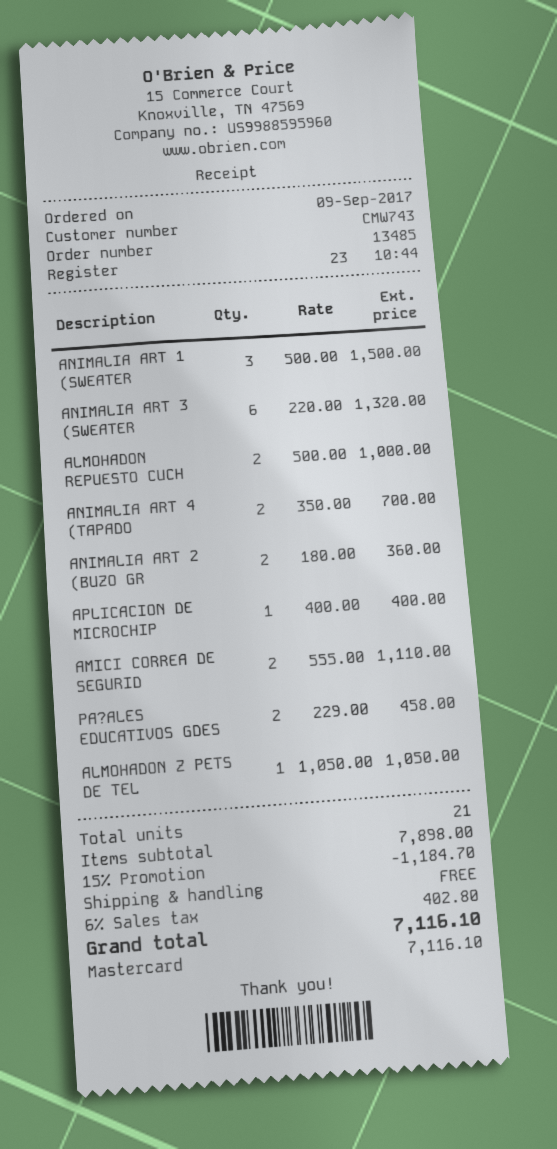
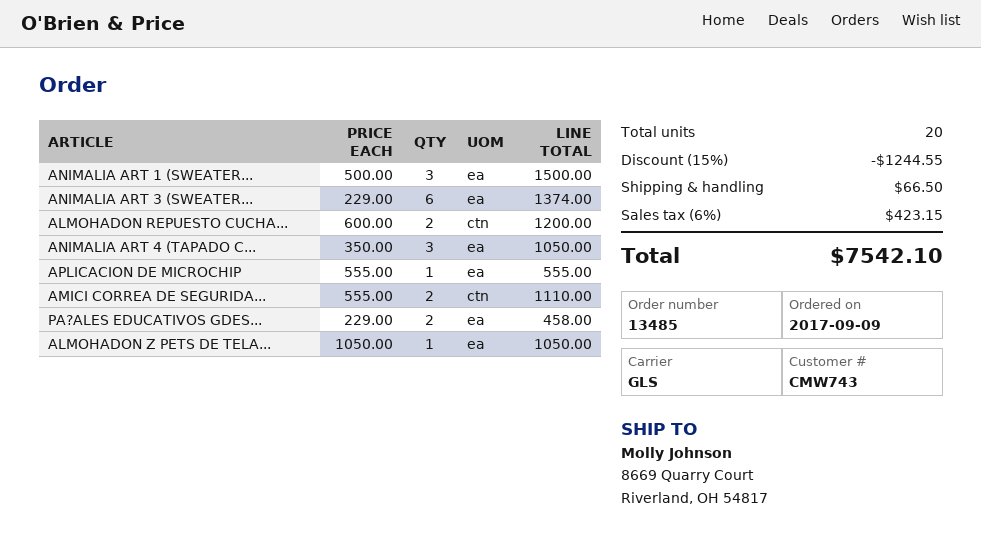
ANIMALIA ART 3 (SWEATER: 6 x 220.00 = 1320.00 -> 6 x 229.00 = 1374.00
ALMOHADON REPUESTO CUCH: 2 x 500.00 = 1000.00 -> 2 x 600.00 = 1200.00
ANIMALIA ART 4 (TAPADO: 2 x 350.00 = 700.00 -> 3 x 350.00 = 1050.00
ANIMALIA ART 2 (BUZO GR: 2 x 180.00 = 360.00 -> none
APLICACION DE MICROCHIP: 1 x 400.00 = 400.00 -> 1 x 555.00 = 555.00
total quantity: 21 -> 20
discount: 15% = 1184.70 -> 15% = 1244.55
shipping: 0.00 -> 66.50
tax: 6% = 402.80 -> 6% = 423.15
total: 7116.10 -> 7542.10

